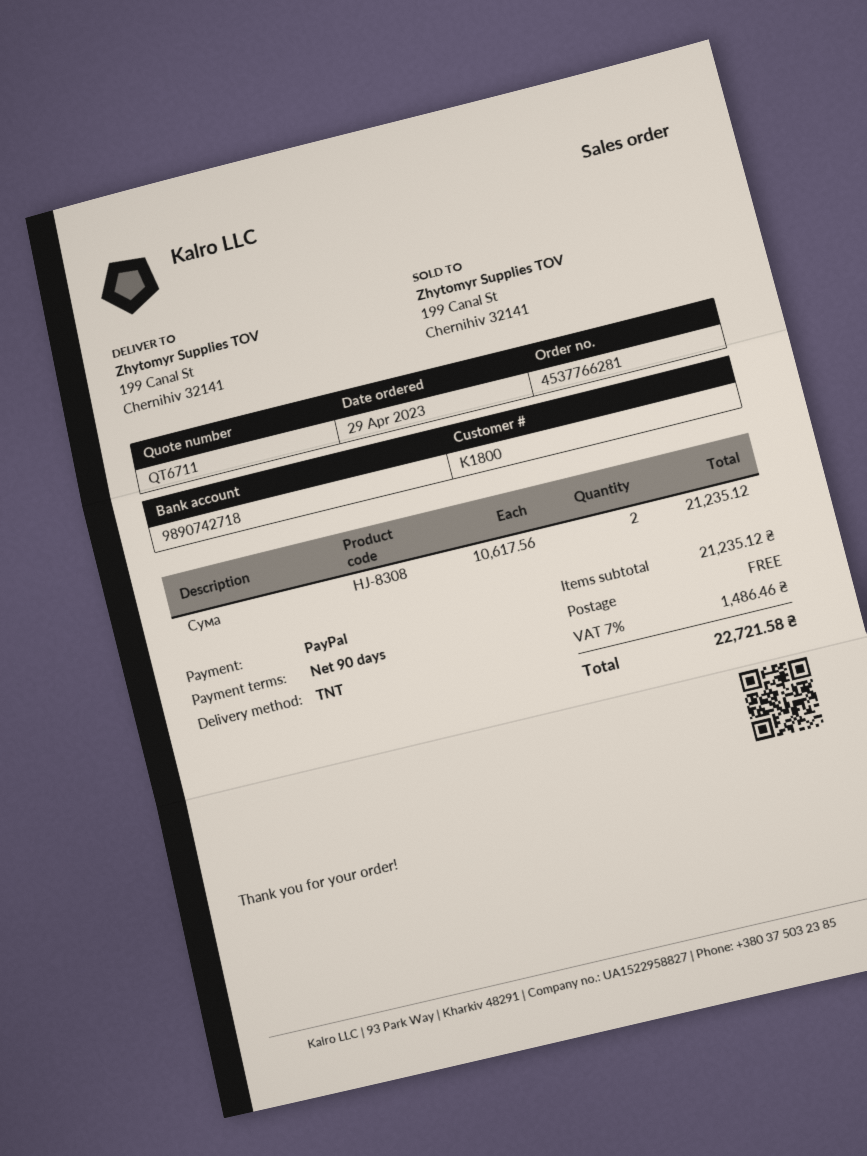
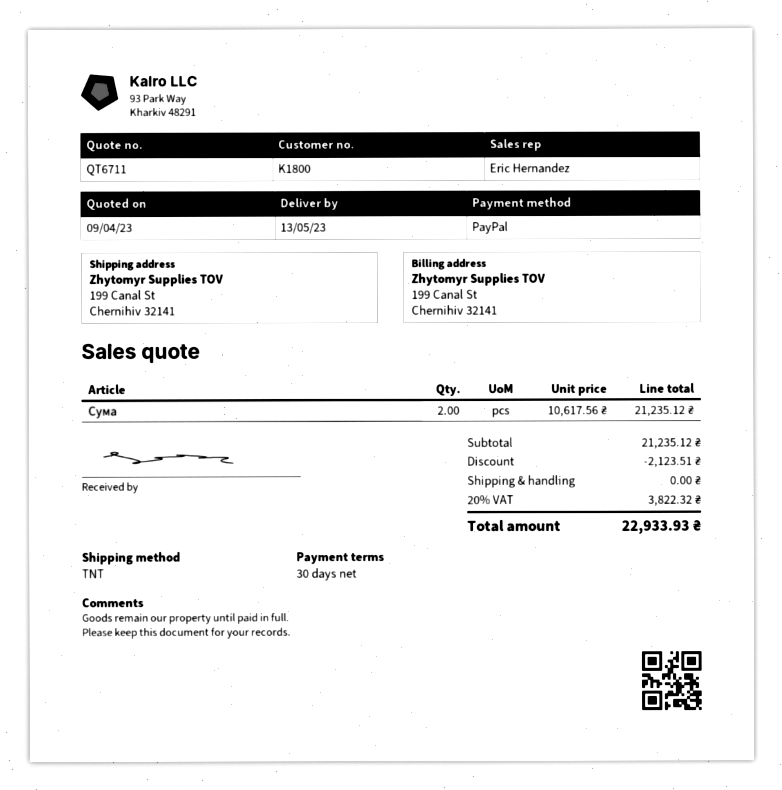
payment terms: 90 days -> 30 days
discount: none -> 2123.51
tax: 7% = 1486.46 -> 20% = 3822.32
total: 22721.58 -> 22933.93

